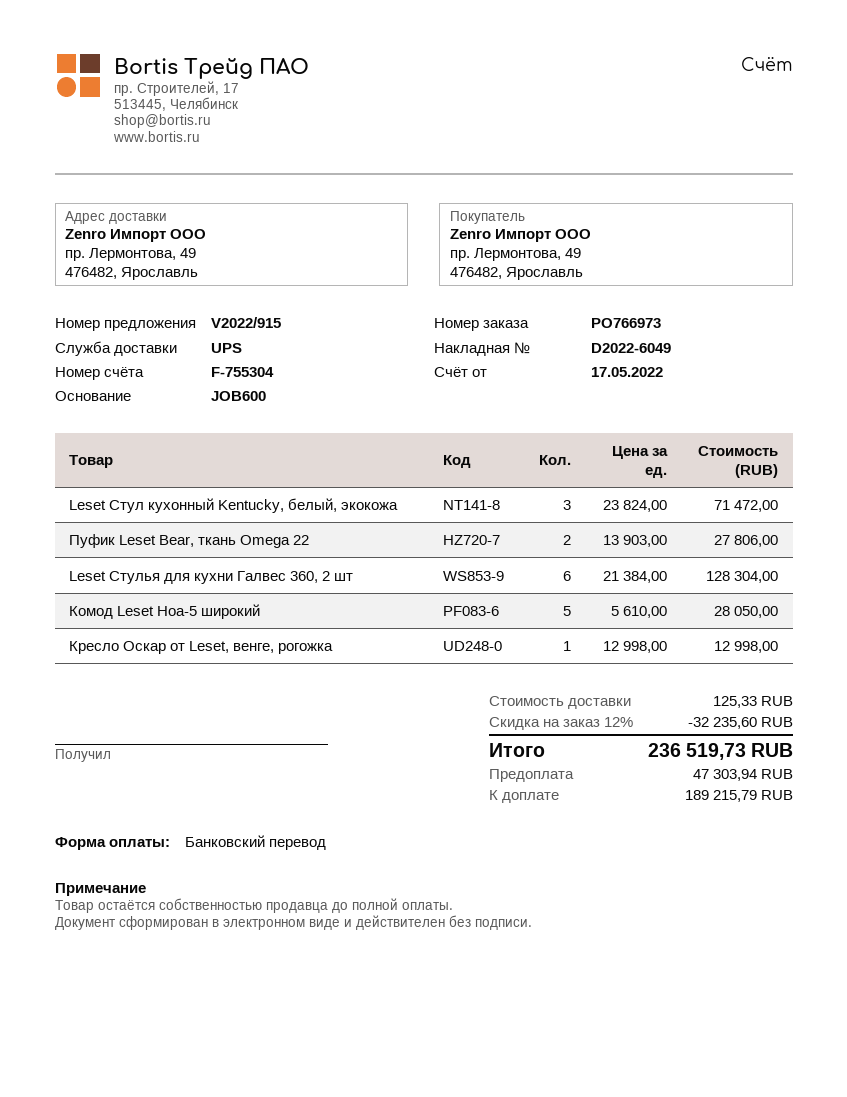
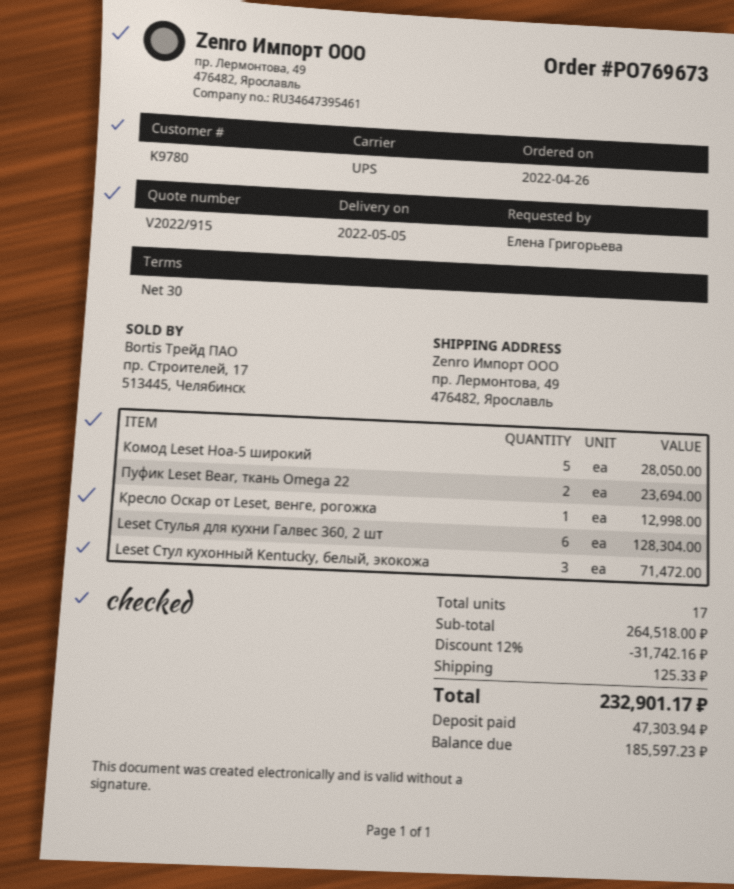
order number: PO766973 -> PO769673
Пуфик Leset Bear, ткань Omega 22: 2 for 27806.00 -> 2 for 23694.00
discount: 12% = 32235.60 -> 12% = 31742.16
total: 236519.73 -> 232901.17
balance: 189215.79 -> 185597.23

